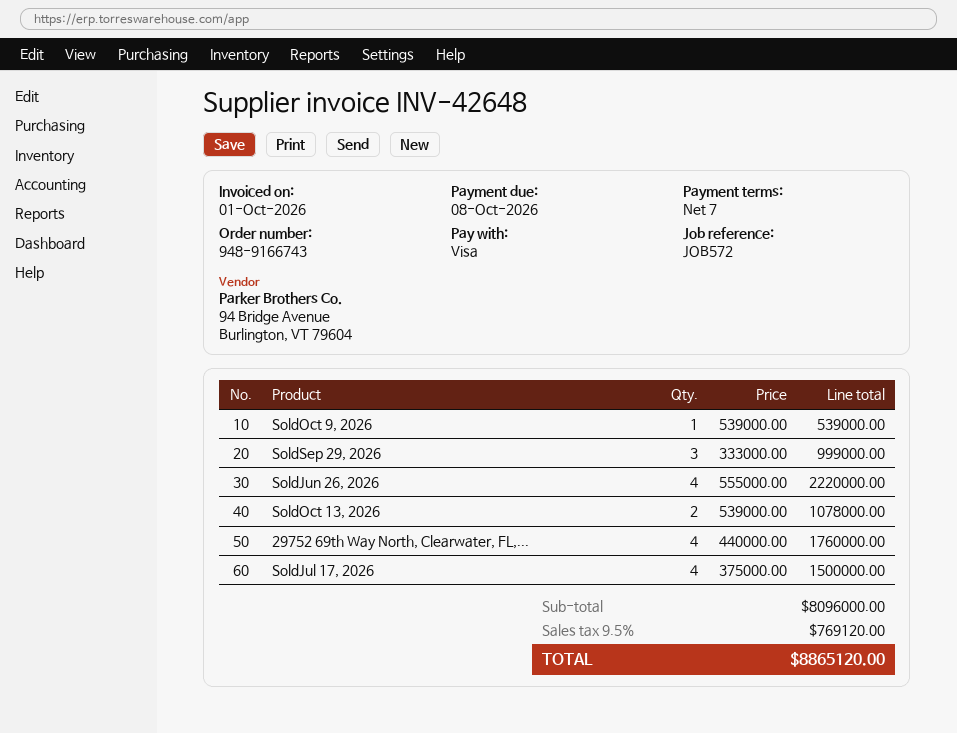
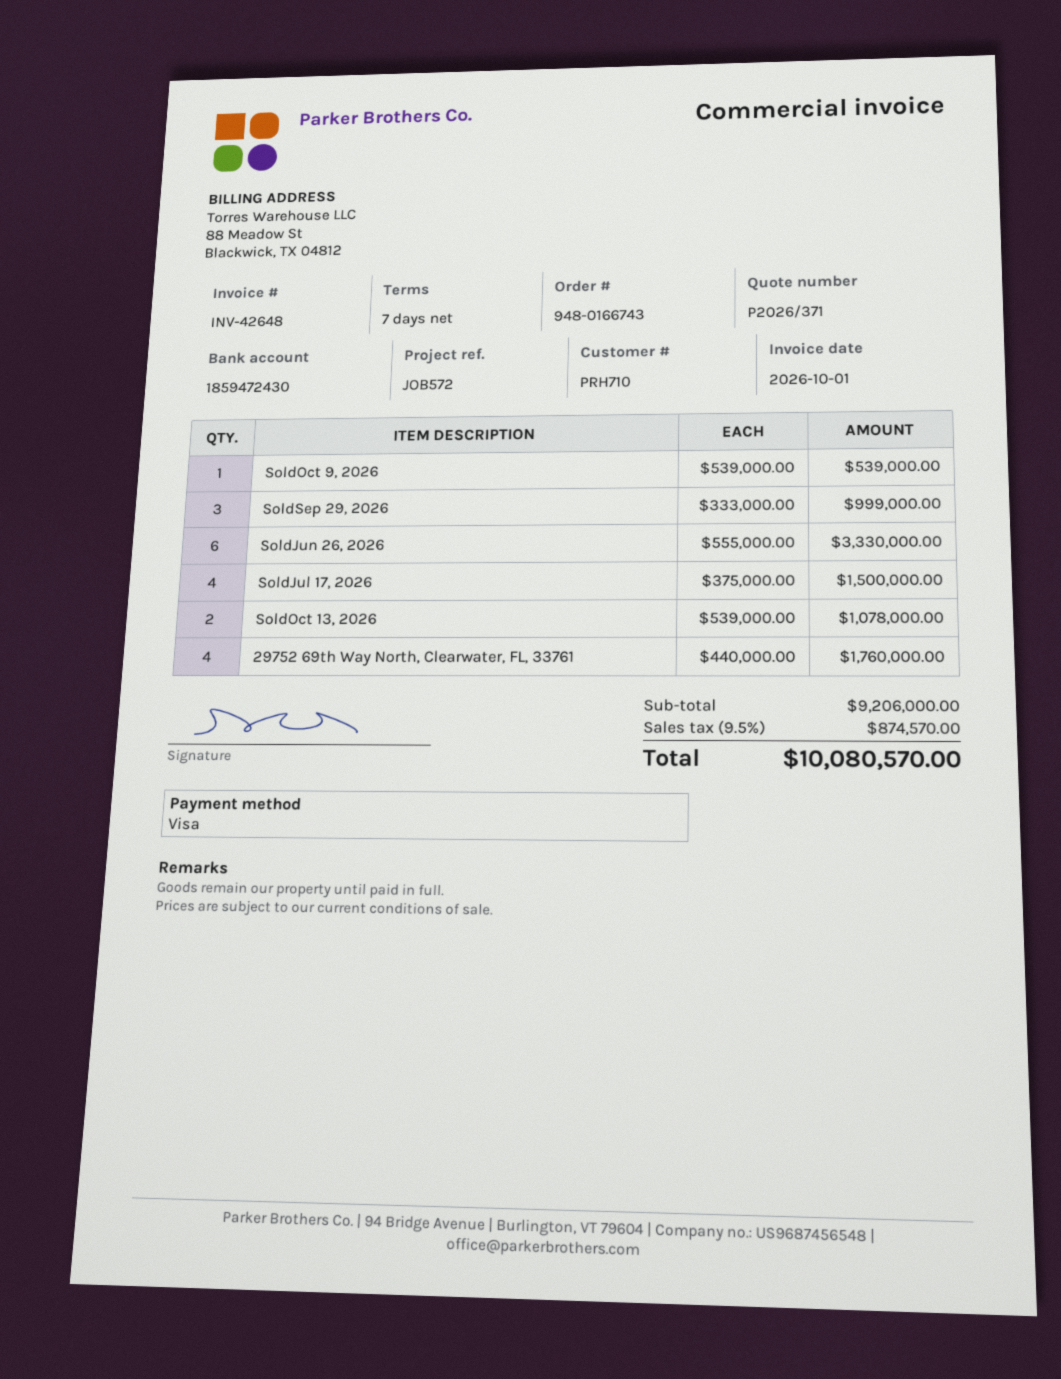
order number: 948-9166743 -> 948-0166743
SoldJun 26, 2026: 4 x 555000.00 = 2220000.00 -> 6 x 555000.00 = 3330000.00
subtotal: 8096000.00 -> 9206000.00
tax: 9.5% = 769120.00 -> 9.5% = 874570.00
total: 8865120.00 -> 10080570.00

